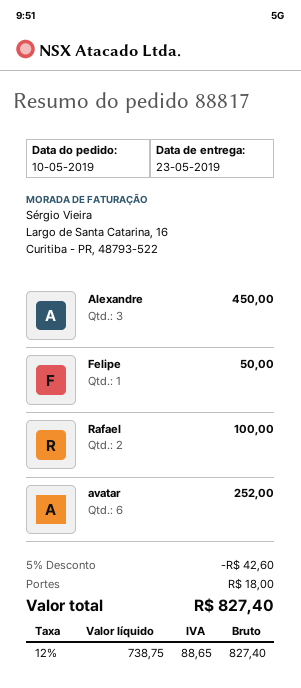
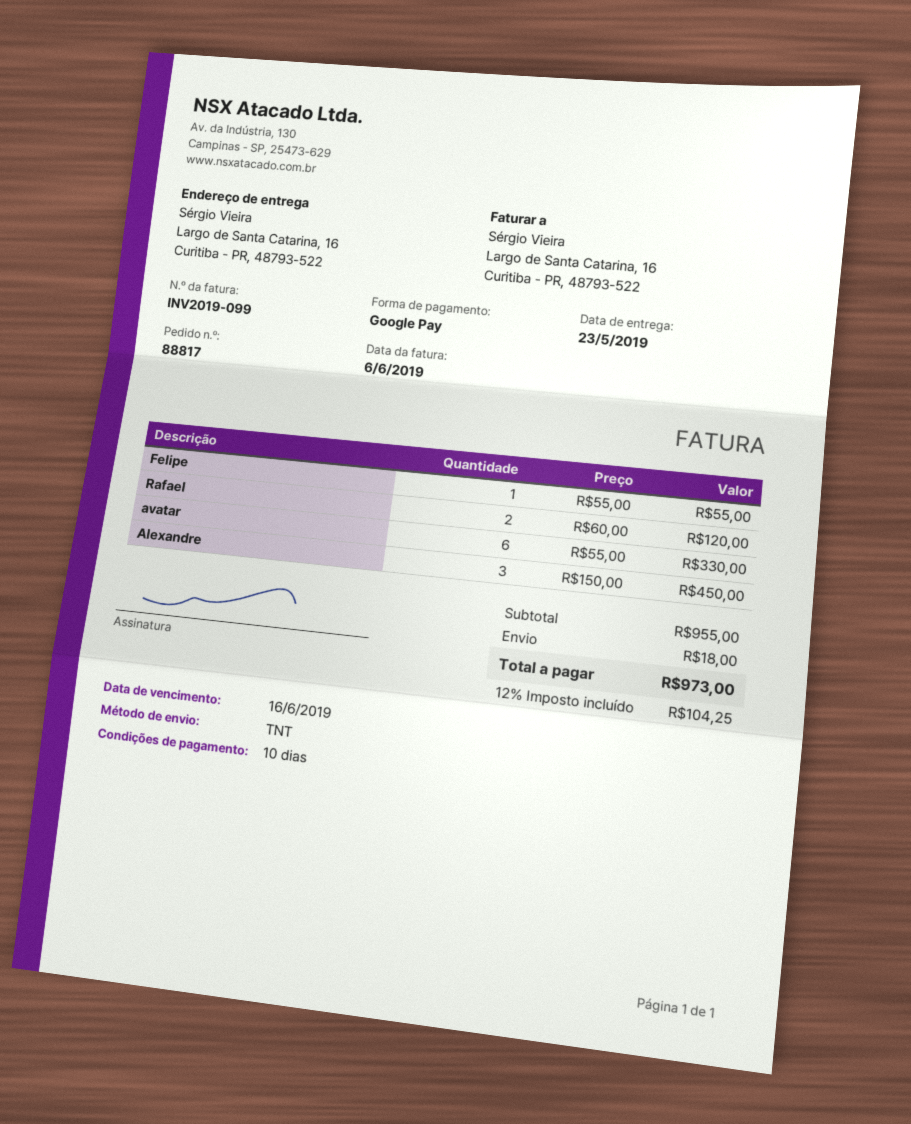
Felipe: 1 for 50.00 -> 1 for 55.00
Rafael: 2 for 100.00 -> 2 for 120.00
avatar: 6 for 252.00 -> 6 for 330.00
discount: 5% = 42.60 -> none
tax: 12% = 88.65 -> 12% = 104.25
total: 827.40 -> 973.00

